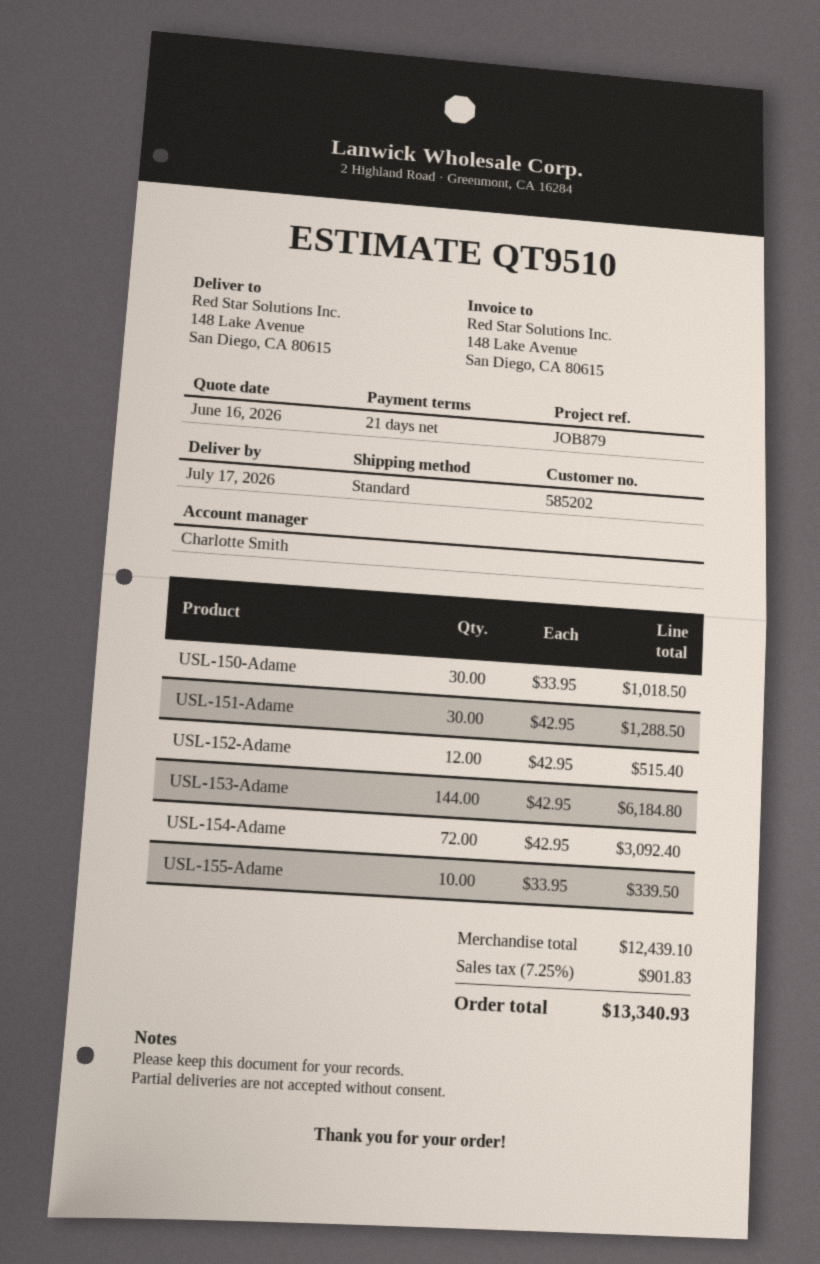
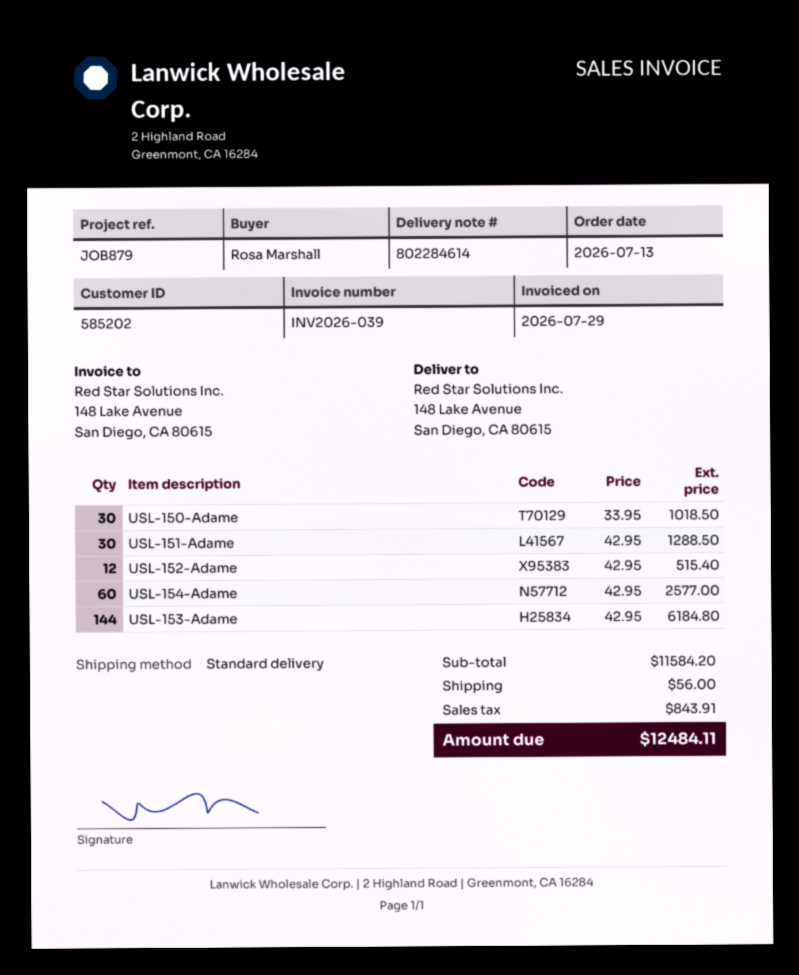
USL-154-Adame: 72 x 42.95 = 3092.40 -> 60 x 42.95 = 2577.00
USL-155-Adame: 10 x 33.95 = 339.50 -> none
subtotal: 12439.10 -> 11584.20
shipping: none -> 56.00
tax: 901.83 -> 843.91
total: 13340.93 -> 12484.11

